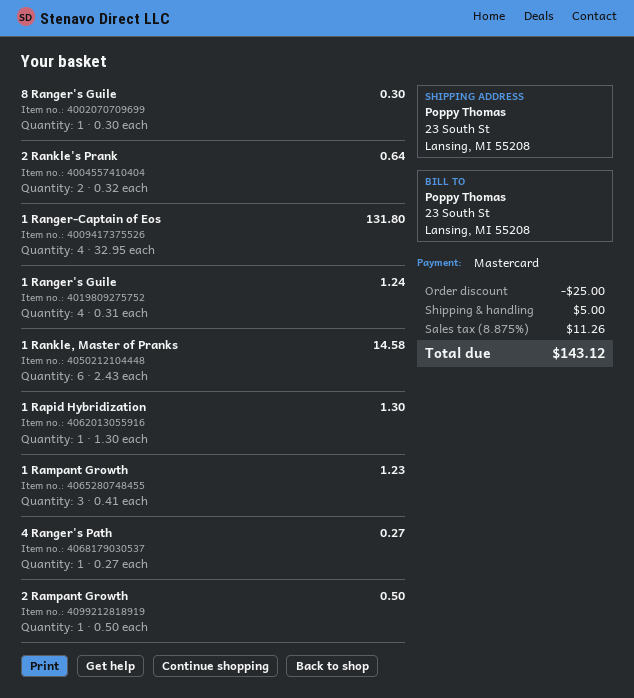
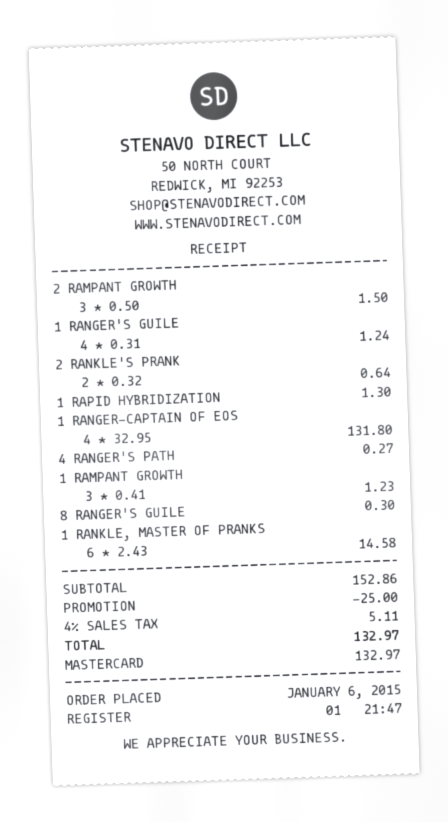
2 Rampant Growth: 1 x 0.50 = 0.50 -> 3 x 0.50 = 1.50
shipping: 5.00 -> none
tax: 8.875% = 11.26 -> 4% = 5.11
total: 143.12 -> 132.97

